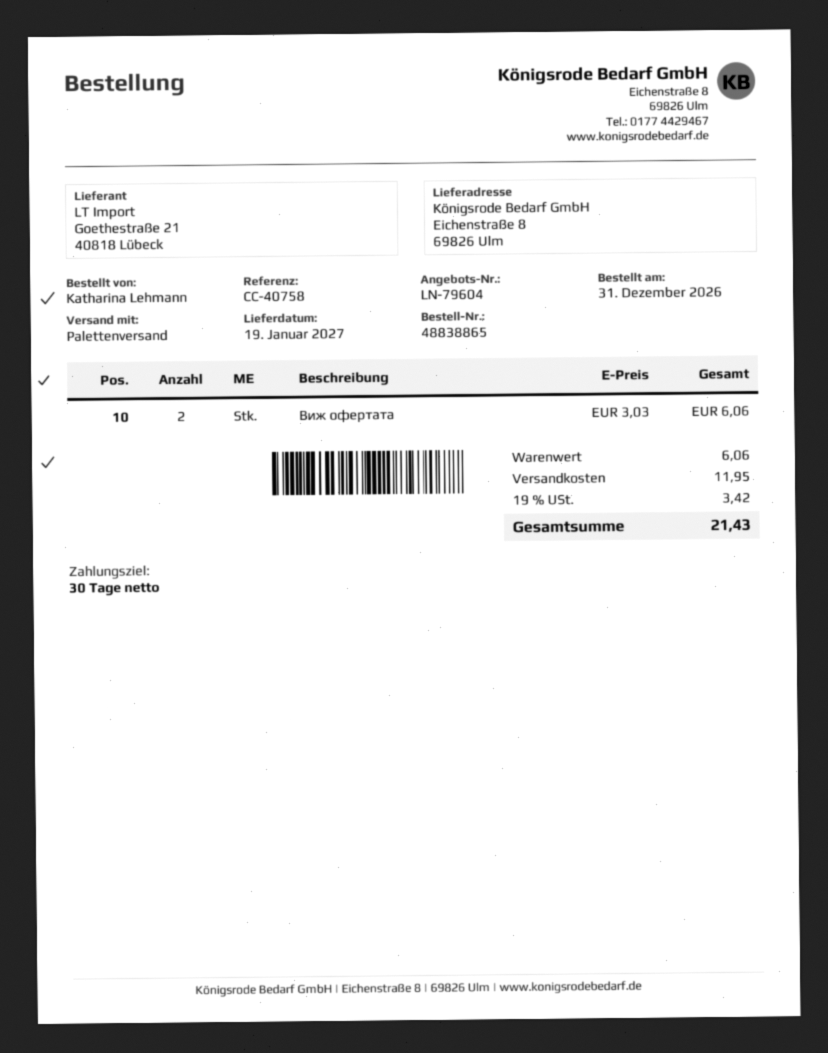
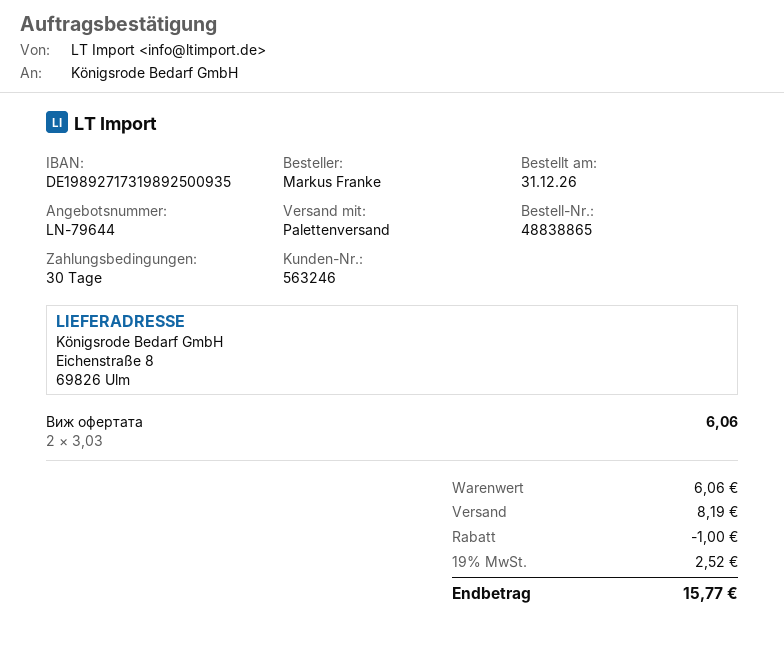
quote number: LN-79604 -> LN-79644
ordered by: Katharina Lehmann -> Markus Franke
discount: none -> 1.00
shipping: 11.95 -> 8.19
tax: 19% = 3.42 -> 19% = 2.52
total: 21.43 -> 15.77

